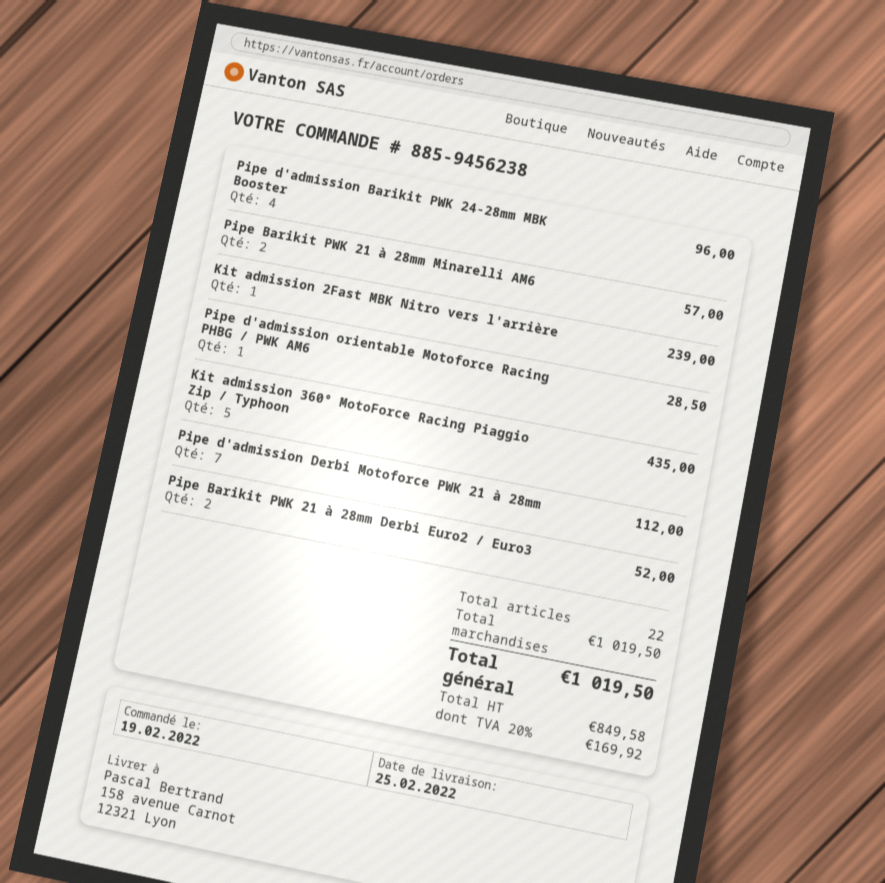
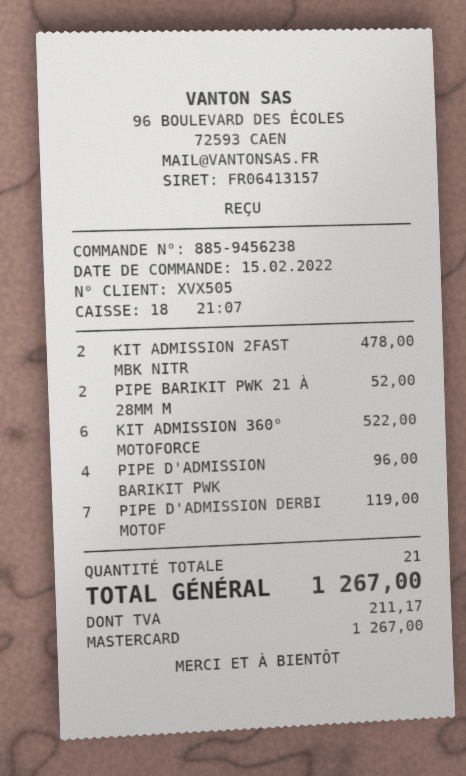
order date: 2022-02-19 -> 2022-02-15
Pipe Barikit PWK 21 à 28mm Minarelli AM6: 2 for 57.00 -> 2 for 52.00
Kit admission 2Fast MBK Nitro vers l'arrière: 1 for 239.00 -> 2 for 478.00
Pipe d'admission orientable Motoforce Racing PHBG / PWK AM6: 1 for 28.50 -> none
Kit admission 360° MotoForce Racing Piaggio Zip / Typhoon: 5 for 435.00 -> 6 for 522.00
Pipe d'admission Derbi Motoforce PWK 21 à 28mm: 7 for 112.00 -> 7 for 119.00
Pipe Barikit PWK 21 à 28mm Derbi Euro2 / Euro3: 2 for 52.00 -> none
total quantity: 22 -> 21
tax: 169.92 -> 211.17
total: 1019.50 -> 1267.00

